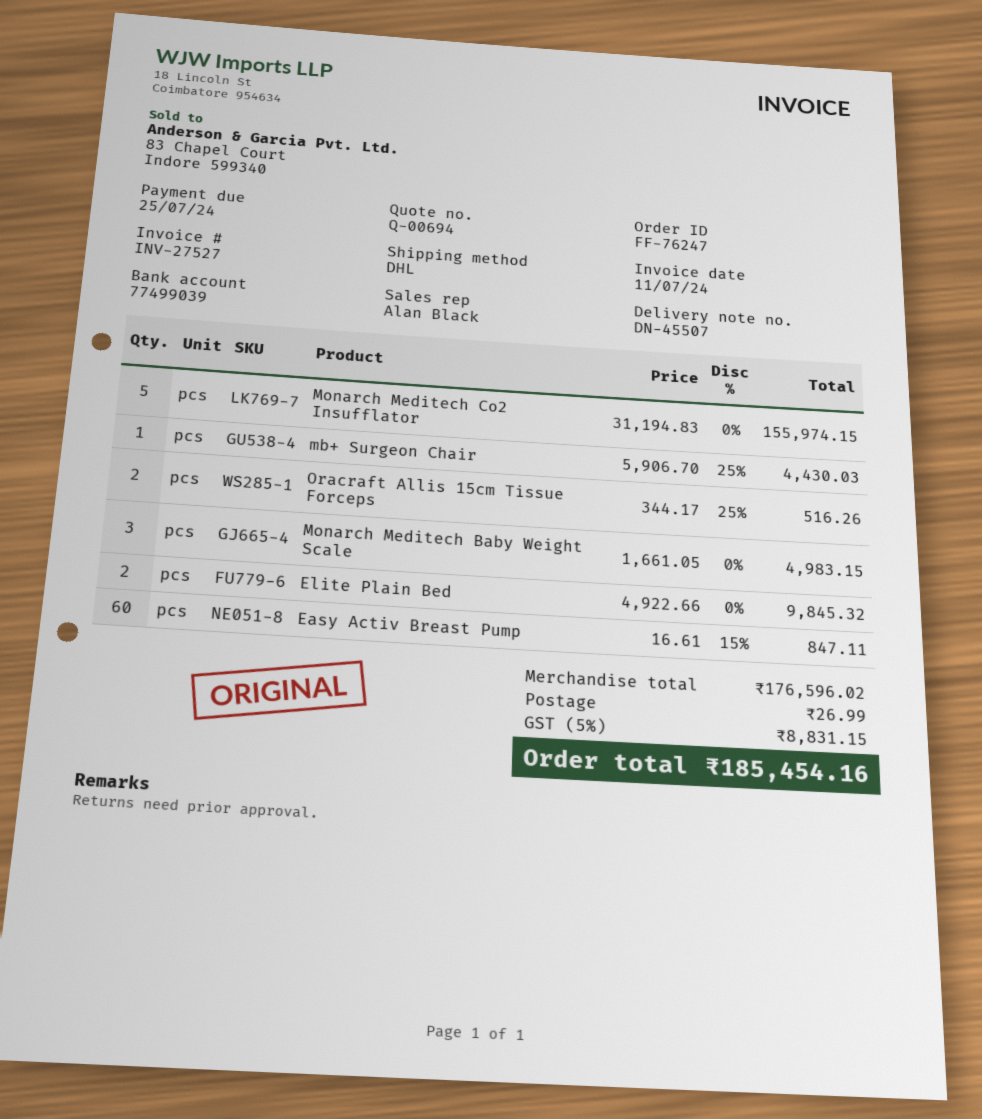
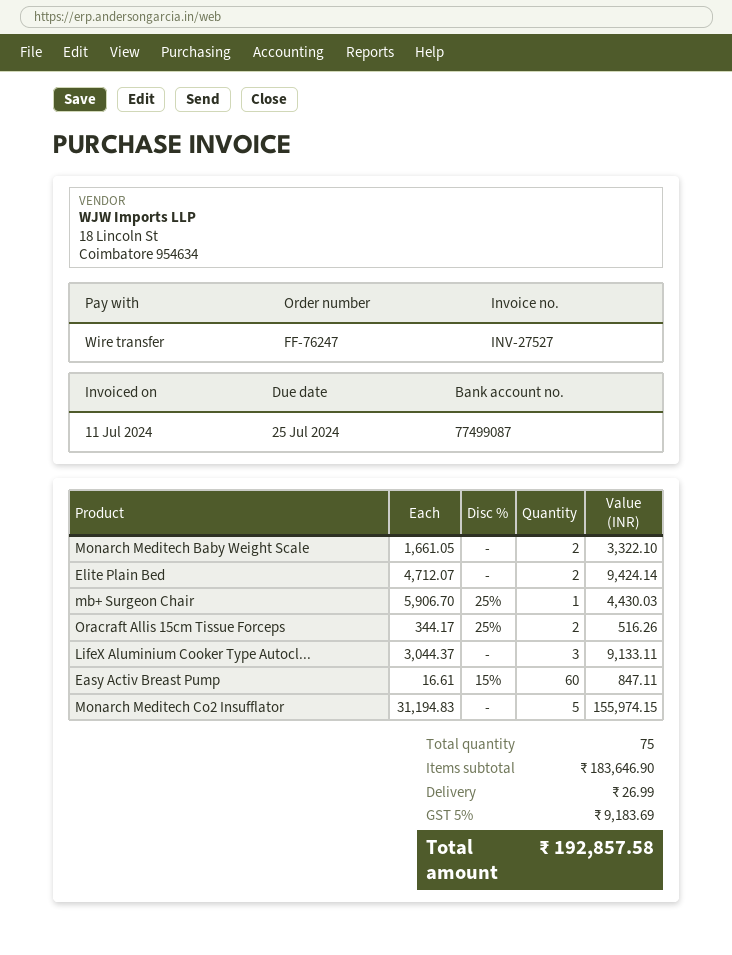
bank account: 77499039 -> 77499087
Monarch Meditech Baby Weight Scale: 3 x 1661.05 = 4983.15 -> 2 x 1661.05 = 3322.10
Elite Plain Bed: 2 x 4922.66 = 9845.32 -> 2 x 4712.07 = 9424.14
LifeX Aluminium Cooker Type Autocl...: none -> 3 x 3044.37 = 9133.11
subtotal: 176596.02 -> 183646.90
tax: 5% = 8831.15 -> 5% = 9183.69
total: 185454.16 -> 192857.58

